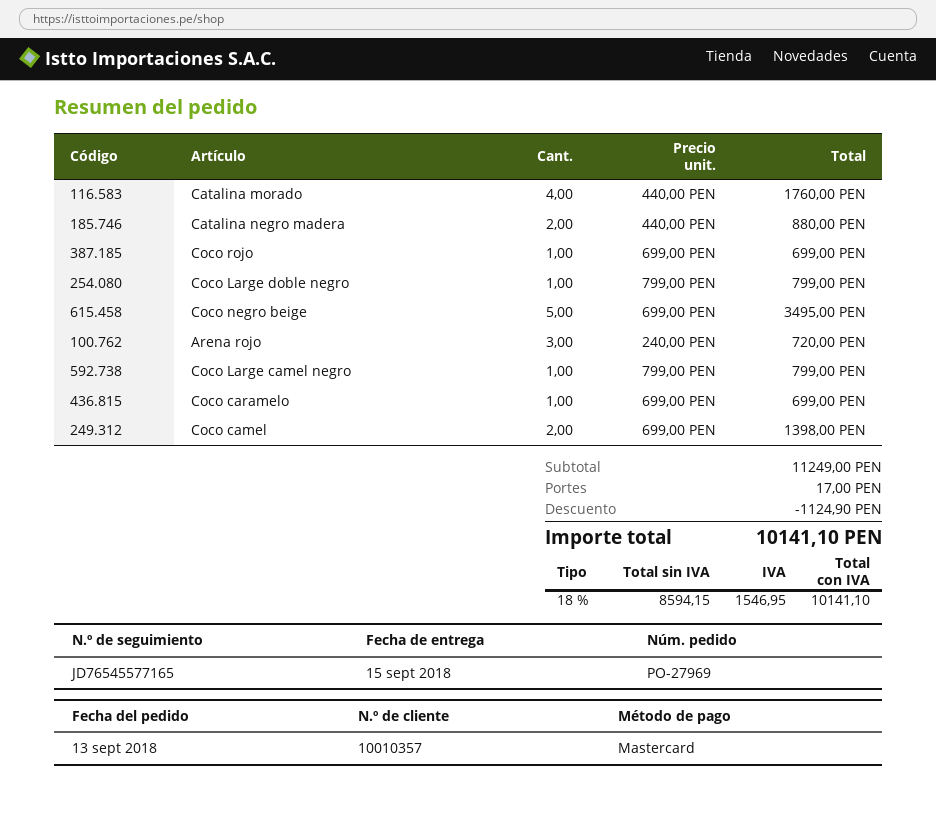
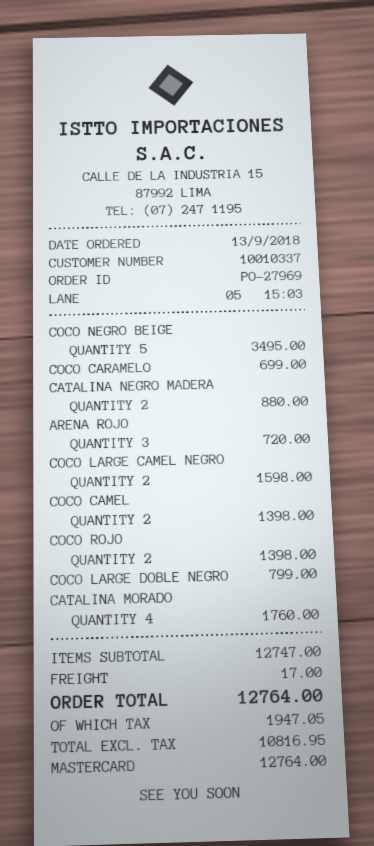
customer number: 10010357 -> 10010337
Coco rojo: 1 for 699.00 -> 2 for 1398.00
Coco Large camel negro: 1 for 799.00 -> 2 for 1598.00
subtotal: 11249.00 -> 12747.00
discount: 1124.90 -> none
net: 8594.15 -> 10816.95
tax: 1546.95 -> 1947.05
total: 10141.10 -> 12764.00

